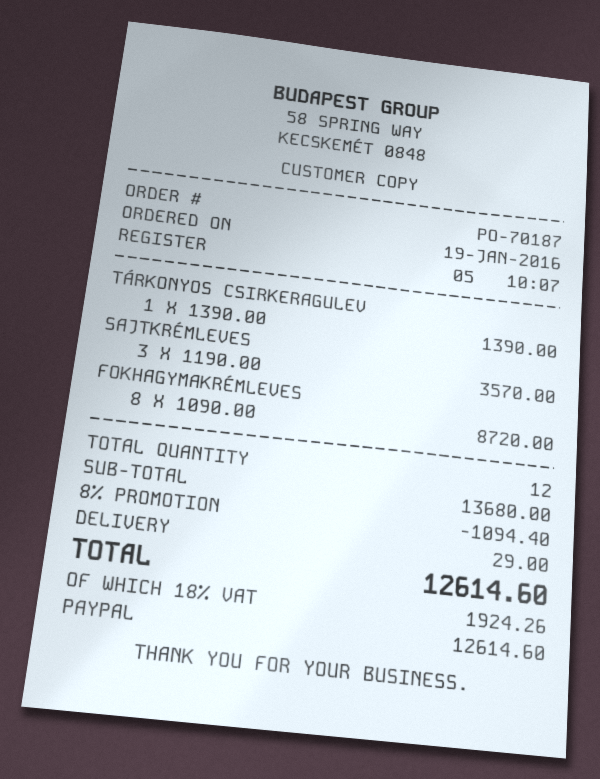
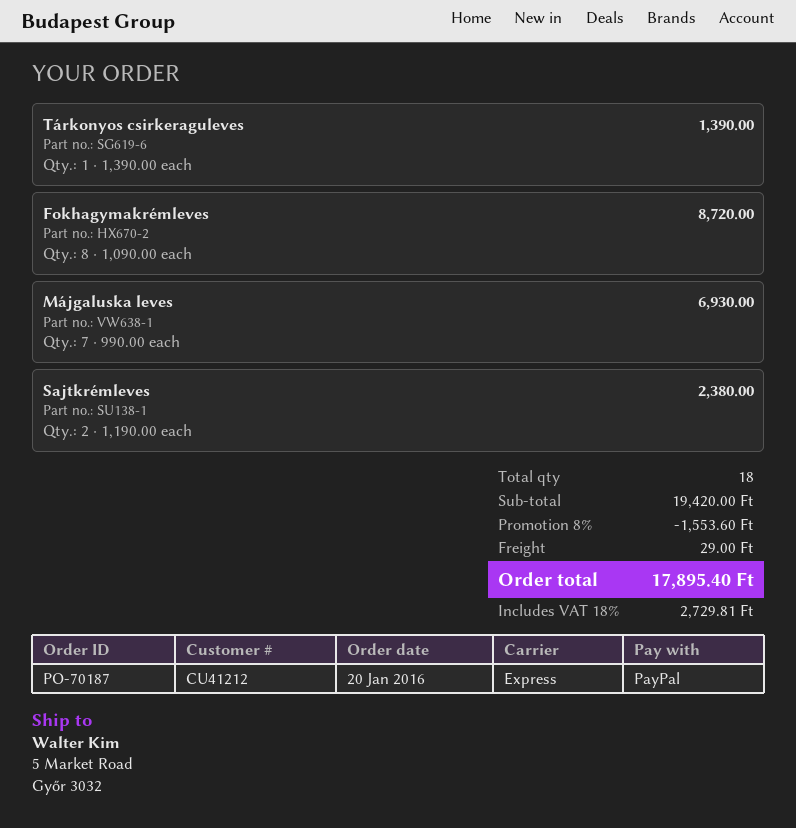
order date: 2016-01-19 -> 2016-01-20
SAJTKRÉMLEVES: 3 x 1190.00 = 3570.00 -> 2 x 1190.00 = 2380.00
Májgaluska leves: none -> 7 x 990.00 = 6930.00
total quantity: 12 -> 18
subtotal: 13680.00 -> 19420.00
discount: 8% = 1094.40 -> 8% = 1553.60
tax: 18% = 1924.26 -> 18% = 2729.81
total: 12614.60 -> 17895.40

